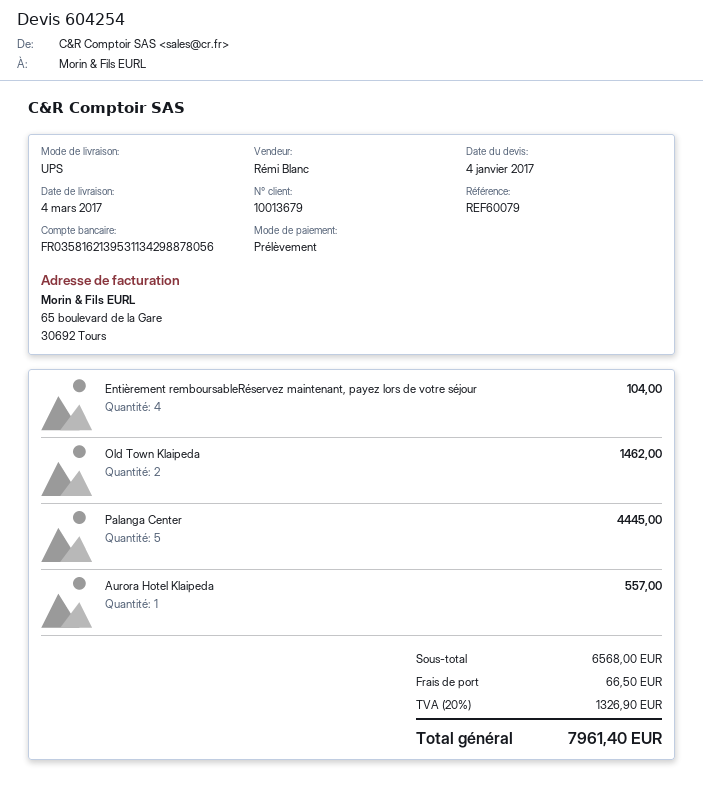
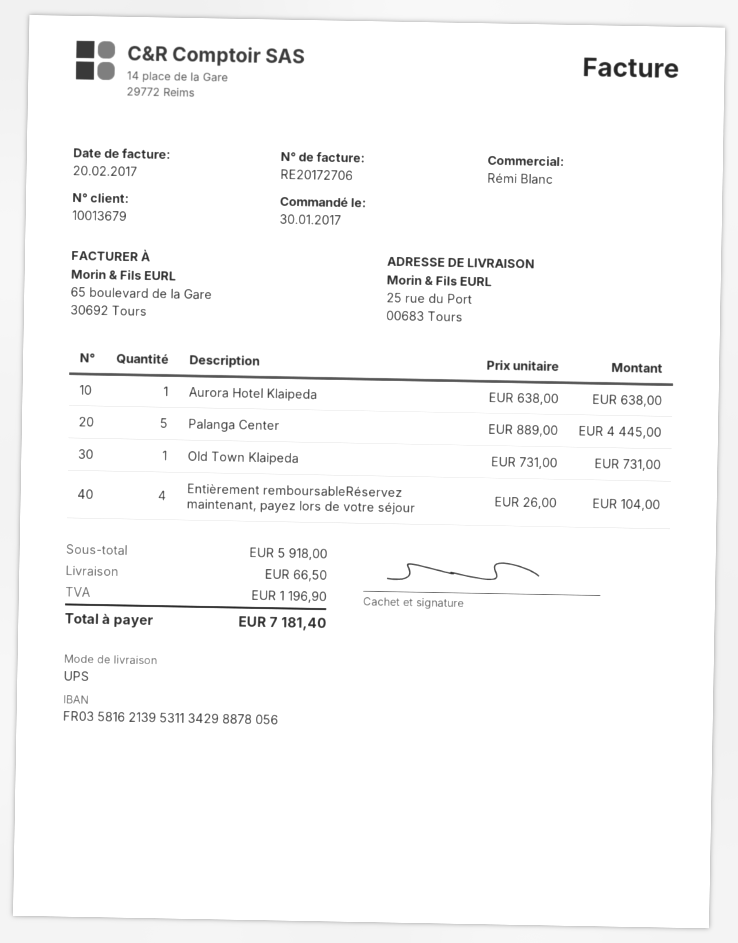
Old Town Klaipeda: 2 for 1462.00 -> 1 for 731.00
Aurora Hotel Klaipeda: 1 for 557.00 -> 1 for 638.00
subtotal: 6568.00 -> 5918.00
tax: 1326.90 -> 1196.90
total: 7961.40 -> 7181.40

